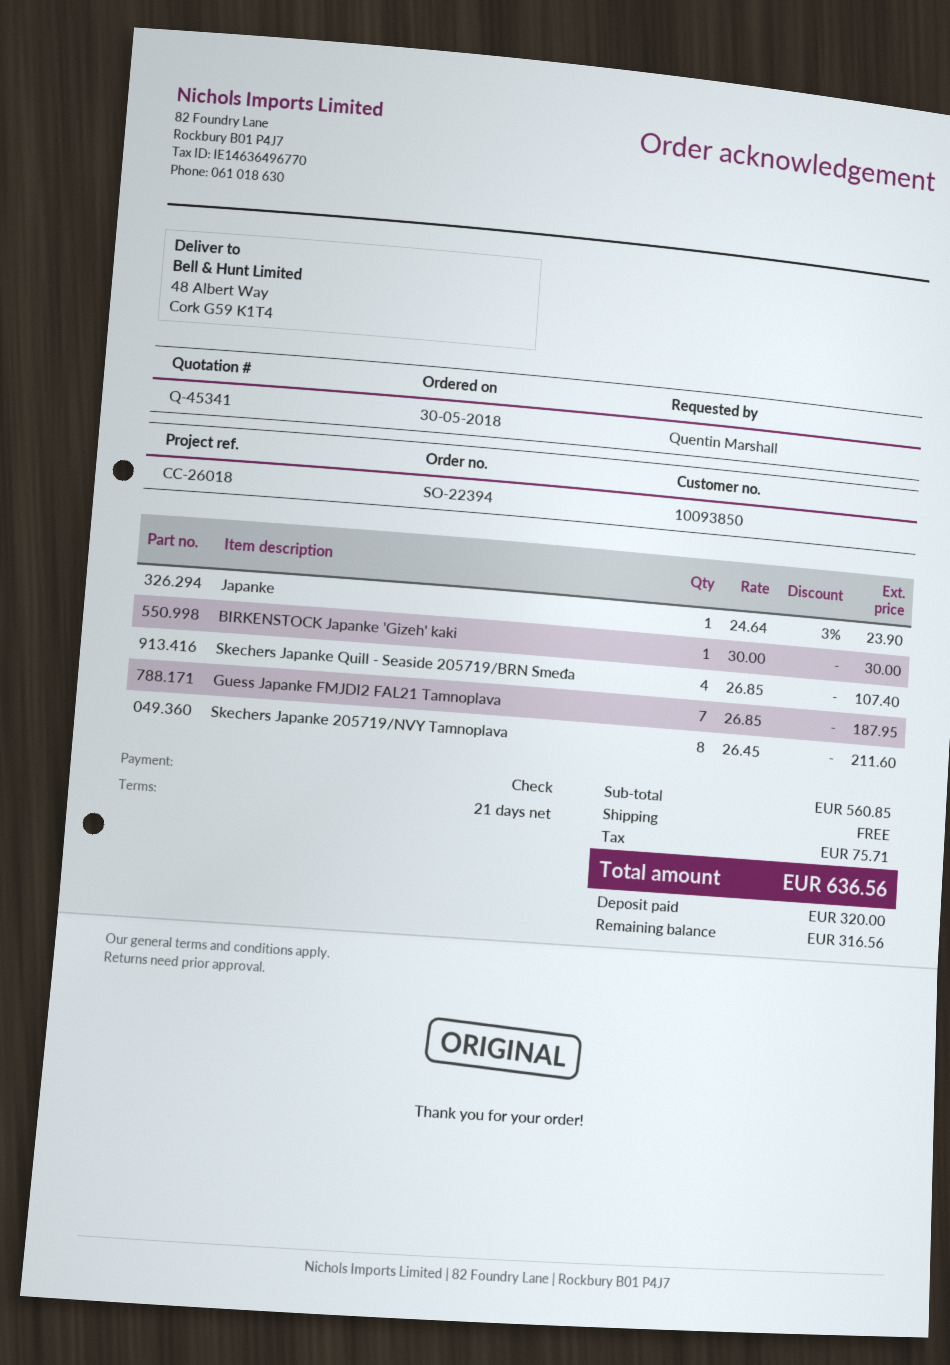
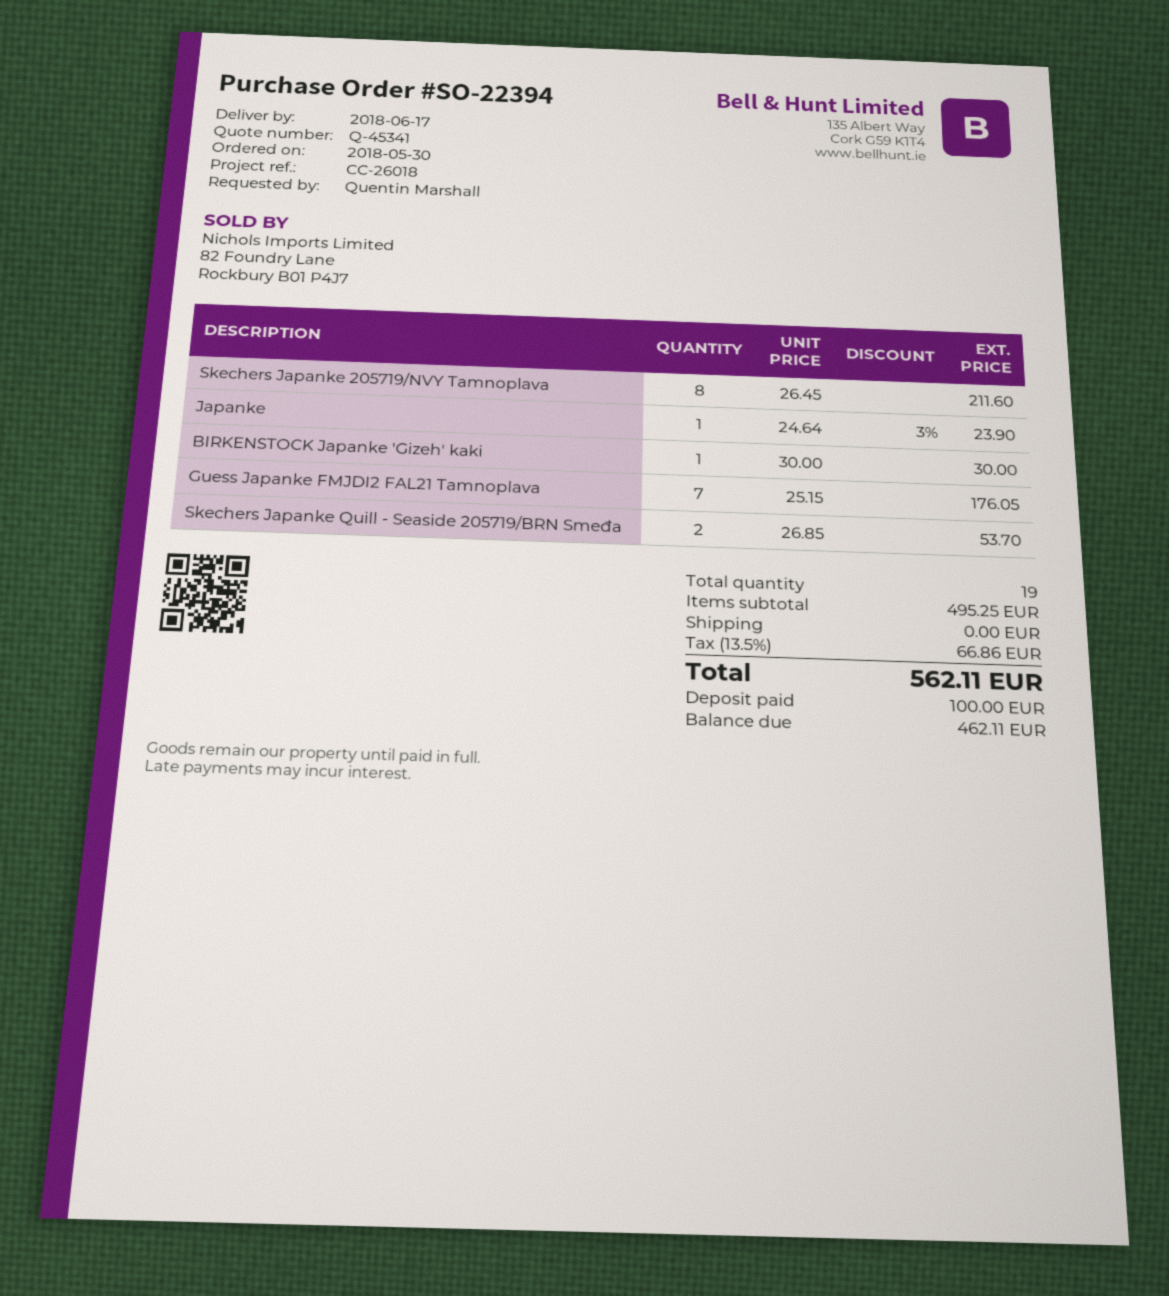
Skechers Japanke Quill - Seaside 205719/BRN Smeđa: 4 x 26.85 = 107.40 -> 2 x 26.85 = 53.70
Guess Japanke FMJDI2 FAL21 Tamnoplava: 7 x 26.85 = 187.95 -> 7 x 25.15 = 176.05
subtotal: 560.85 -> 495.25
tax: 75.71 -> 66.86
total: 636.56 -> 562.11
deposit: 320.00 -> 100.00
balance: 316.56 -> 462.11

